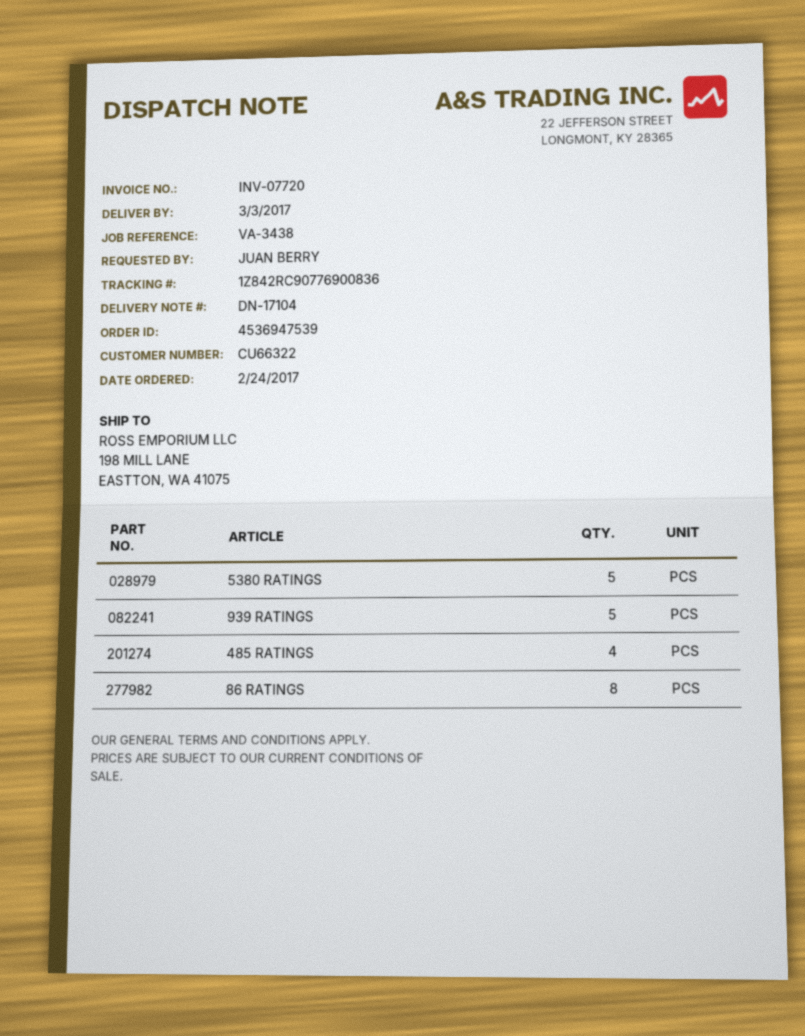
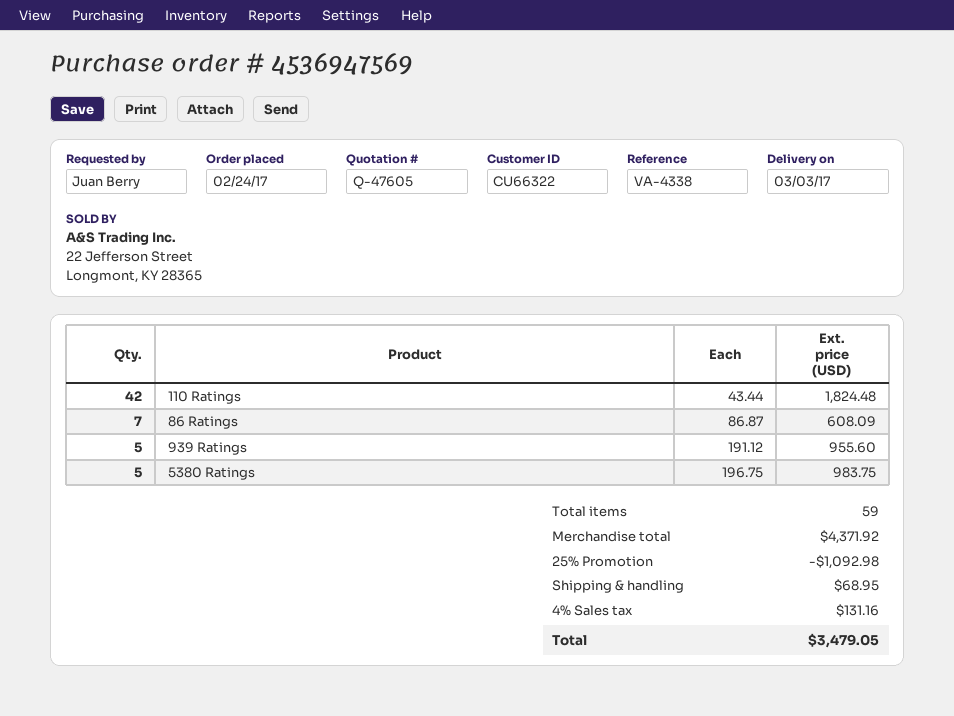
order number: 4536947539 -> 4536947569
reference: VA-3438 -> VA-4338
485 RATINGS: 4 -> none
86 RATINGS: 8 -> 7
110 Ratings: none -> 42

